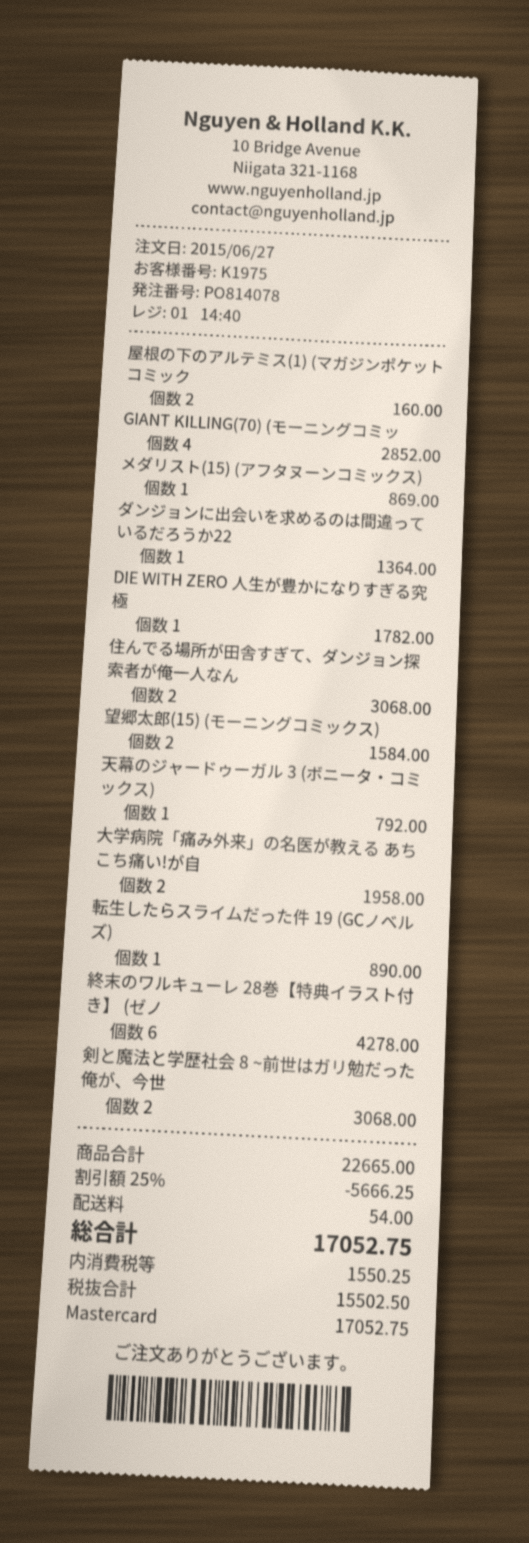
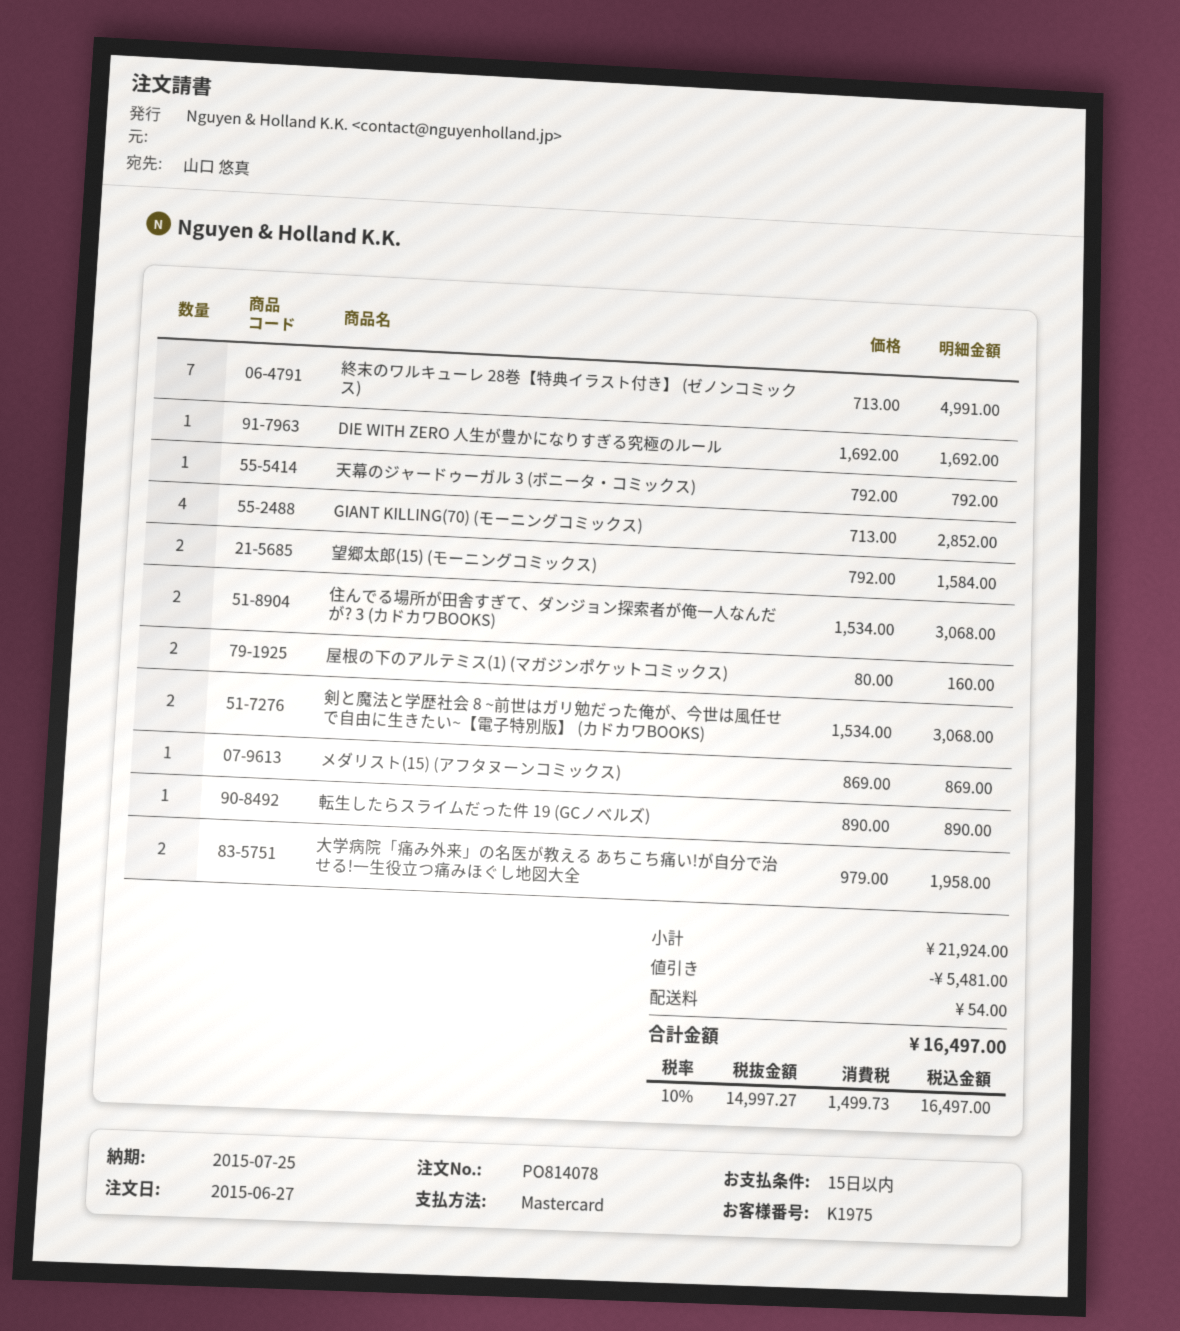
ダンジョンに出会いを求めるのは間違っているだろうか22: 1 for 1364.00 -> none
DIE WITH ZERO 人生が豊かになりすぎる究極: 1 for 1782.00 -> 1 for 1692.00
終末のワルキューレ 28巻【特典イラスト付き】 (ゼノ: 6 for 4278.00 -> 7 for 4991.00
subtotal: 22665.00 -> 21924.00
discount: 5666.25 -> 5481.00
net: 15502.50 -> 14997.27
tax: 1550.25 -> 1499.73
total: 17052.75 -> 16497.00

